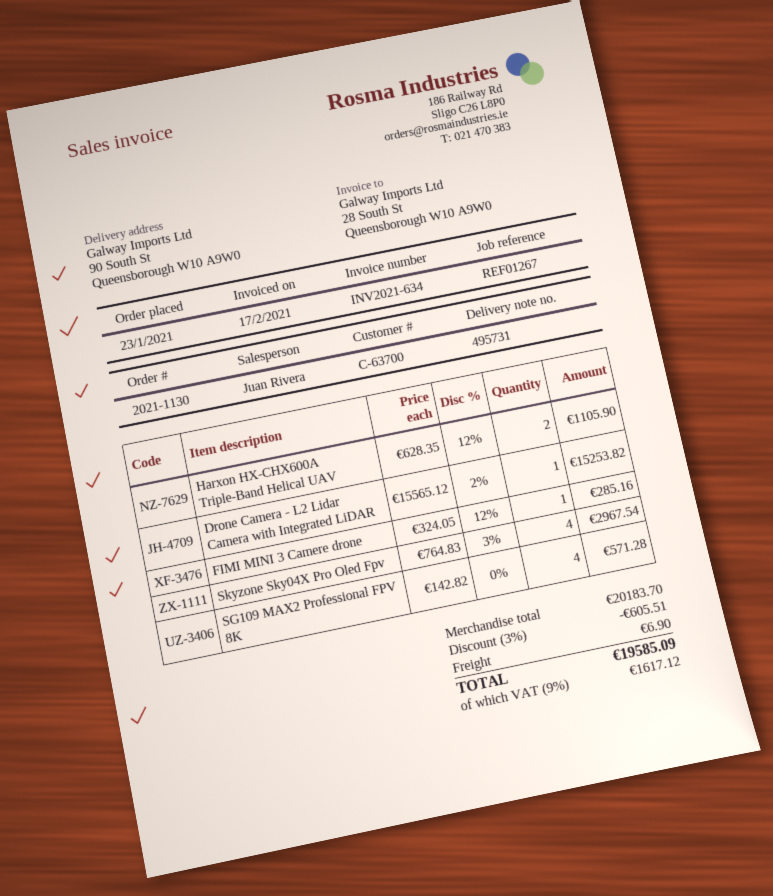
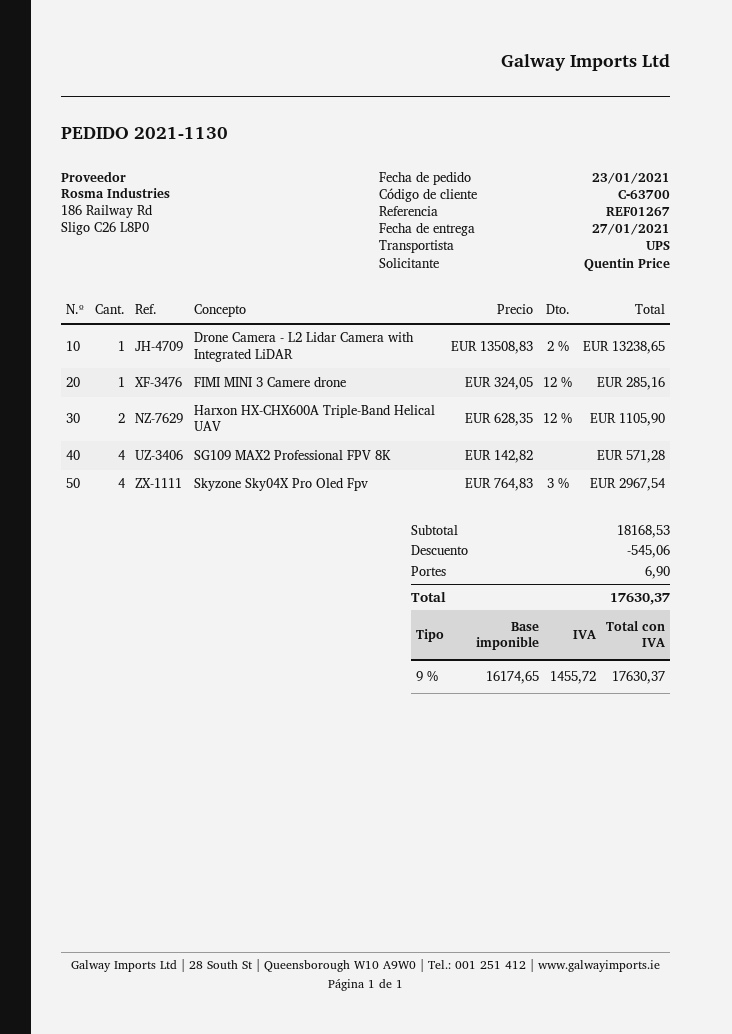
Drone Camera - L2 Lidar Camera with Integrated LiDAR: 1 x 15565.12 - 2% = 15253.82 -> 1 x 13508.83 - 2% = 13238.65
subtotal: 20183.70 -> 18168.53
discount: 605.51 -> 545.06
tax: 9% = 1617.12 -> 9% = 1455.72
total: 19585.09 -> 17630.37

